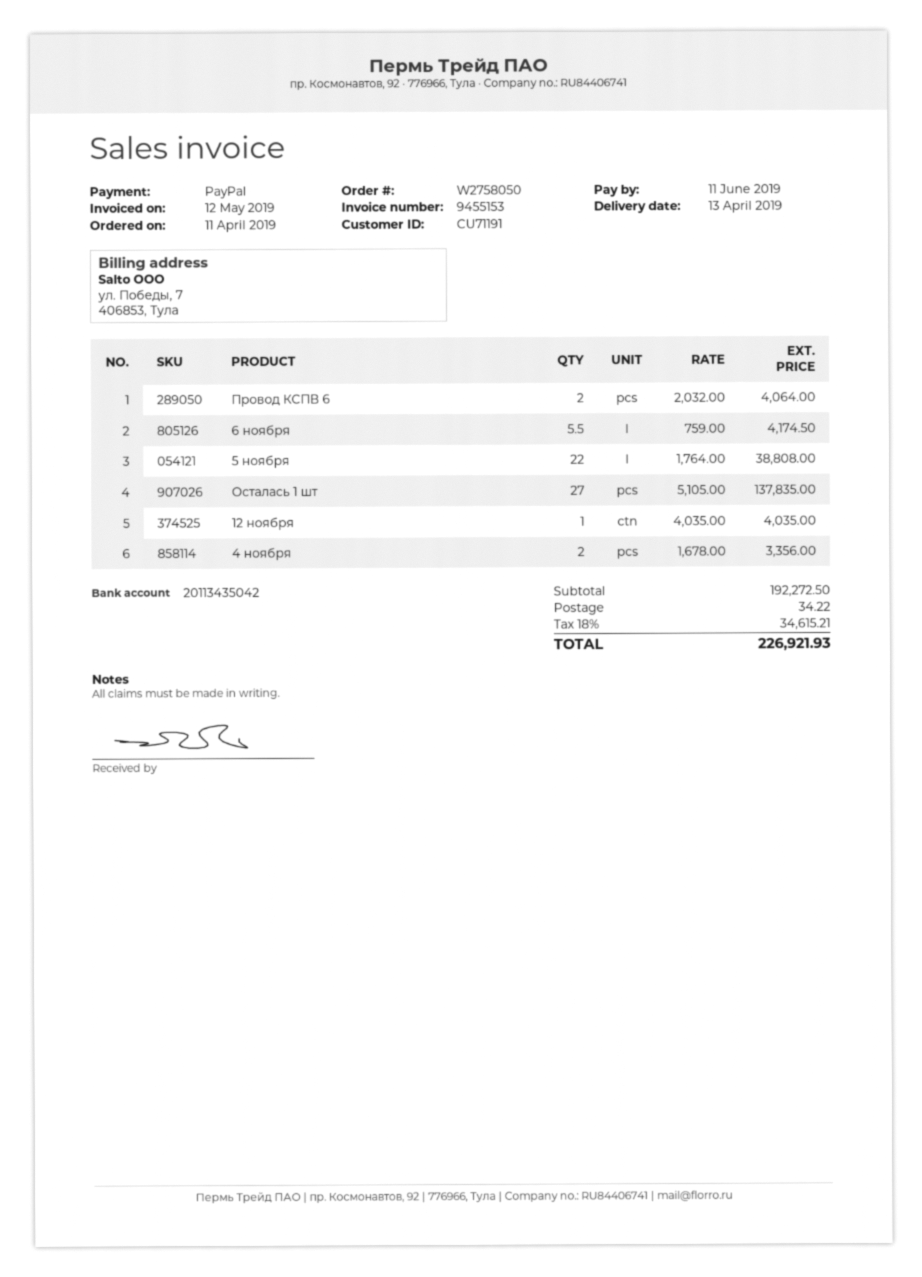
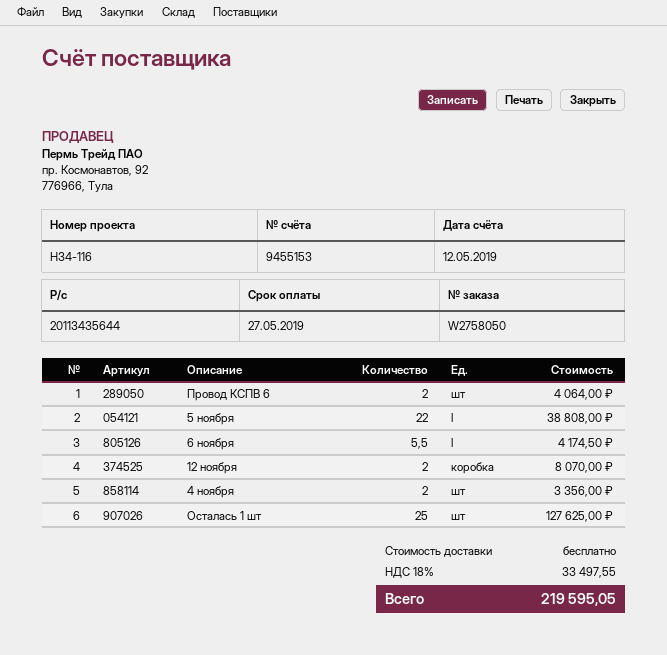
due date: 2019-06-11 -> 2019-05-27
bank account: 20113435042 -> 20113435644
Осталась 1 шт: 27 for 137835.00 -> 25 for 127625.00
12 ноября: 1 for 4035.00 -> 2 for 8070.00
shipping: 34.22 -> 0.00
tax: 18% = 34615.21 -> 18% = 33497.55
total: 226921.93 -> 219595.05

